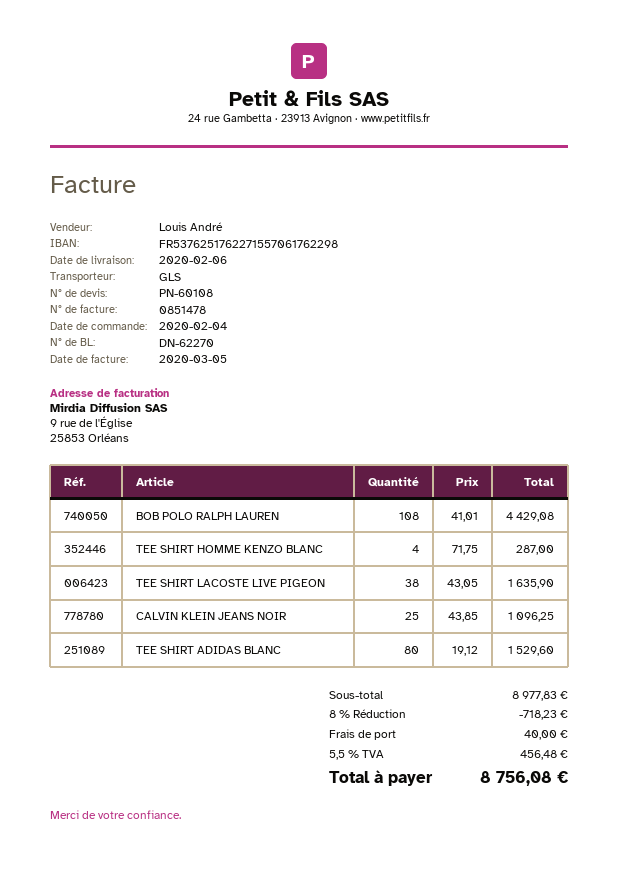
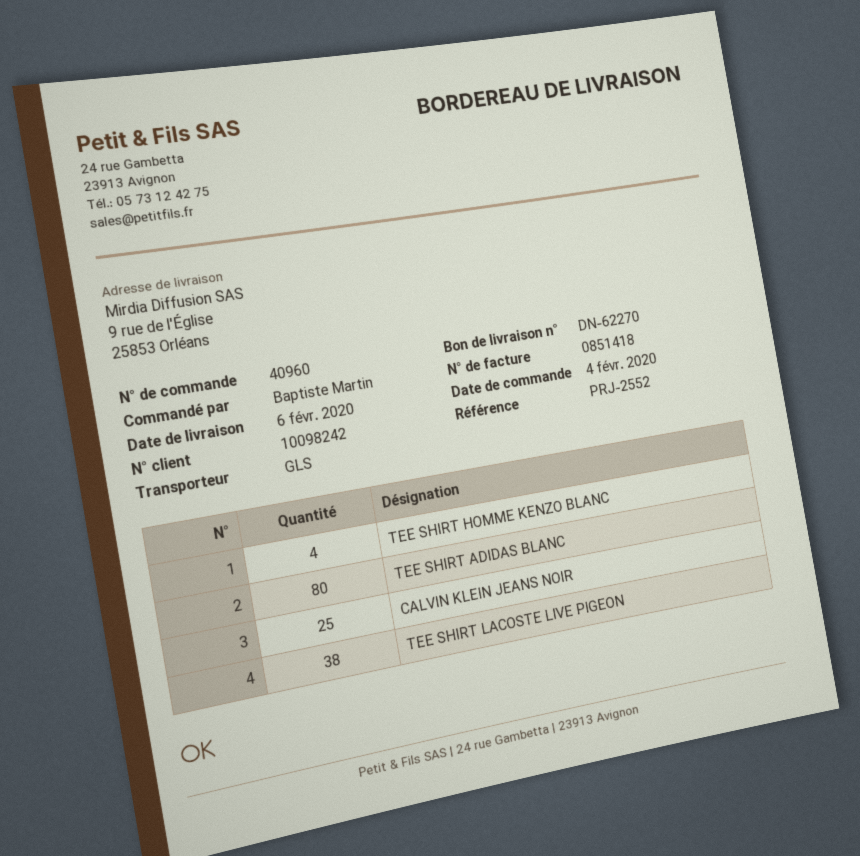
invoice number: 0851478 -> 0851418
BOB POLO RALPH LAUREN: 108 -> none

